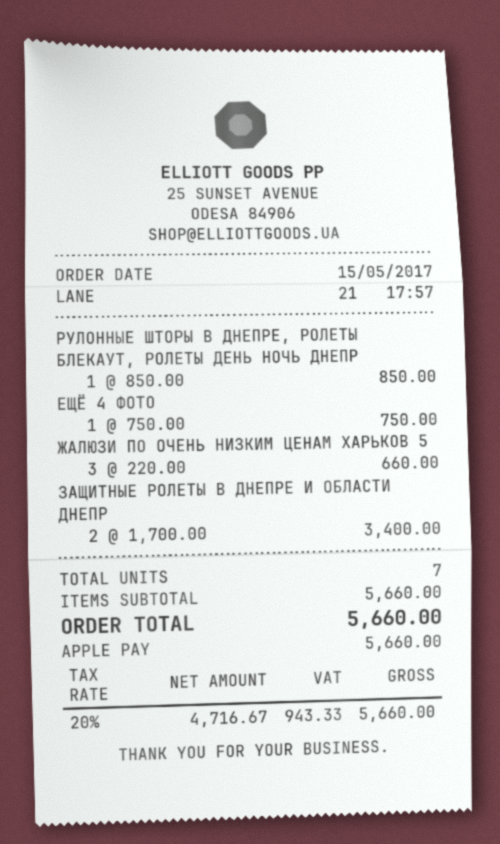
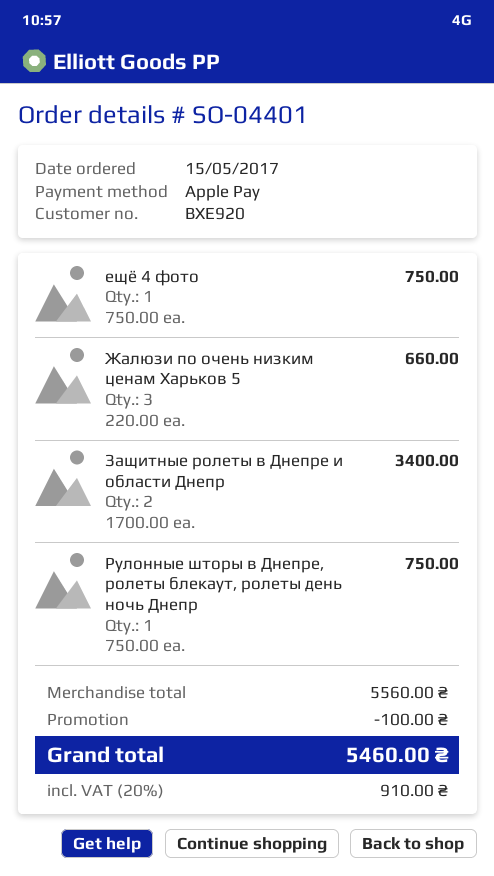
РУЛОННЫЕ ШТОРЫ В ДНЕПРЕ, РОЛЕТЫ БЛЕКАУТ, РОЛЕТЫ ДЕНЬ НОЧЬ ДНЕПР: 1 x 850.00 = 850.00 -> 1 x 750.00 = 750.00
subtotal: 5660.00 -> 5560.00
discount: none -> 100.00
tax: 20% = 943.33 -> 20% = 910.00
total: 5660.00 -> 5460.00

